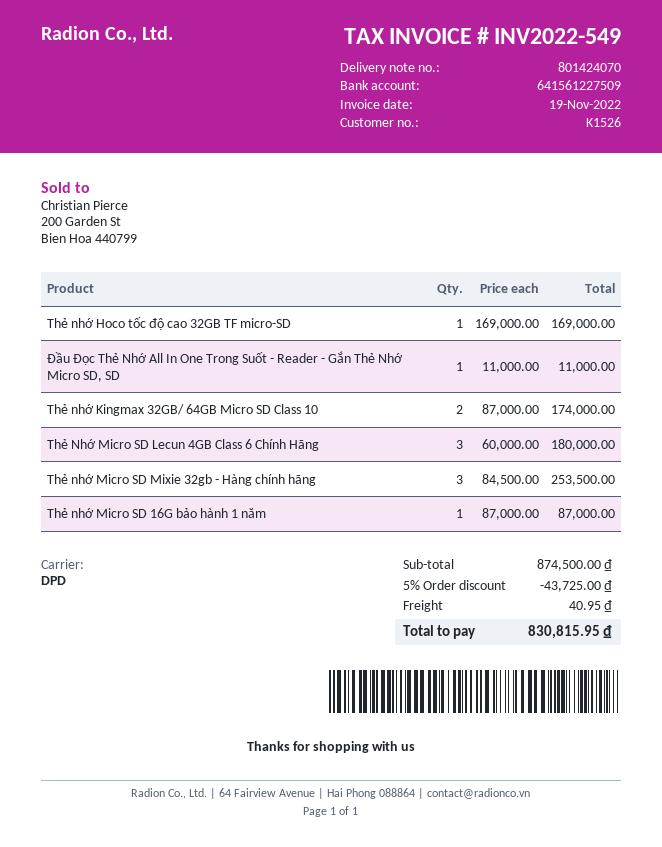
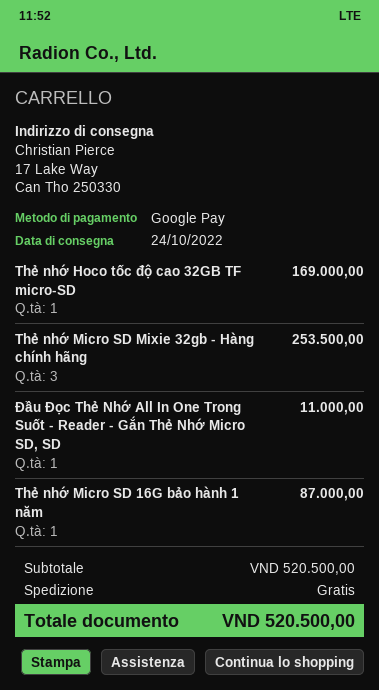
Thẻ nhớ Kingmax 32GB/ 64GB Micro SD Class 10: 2 for 174000.00 -> none
Thẻ Nhớ Micro SD Lecun 4GB Class 6 Chính Hãng: 3 for 180000.00 -> none
subtotal: 874500.00 -> 520500.00
discount: 5% = 43725.00 -> none
shipping: 40.95 -> 0.00
total: 830815.95 -> 520500.00

